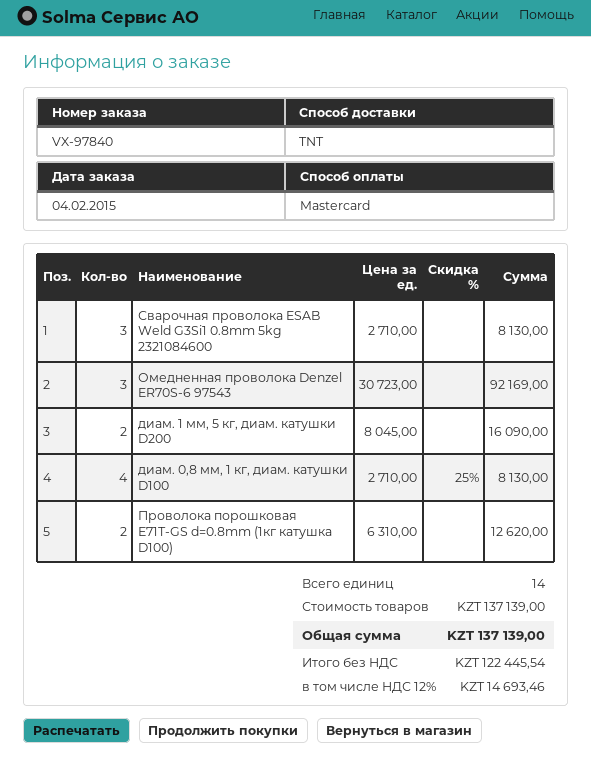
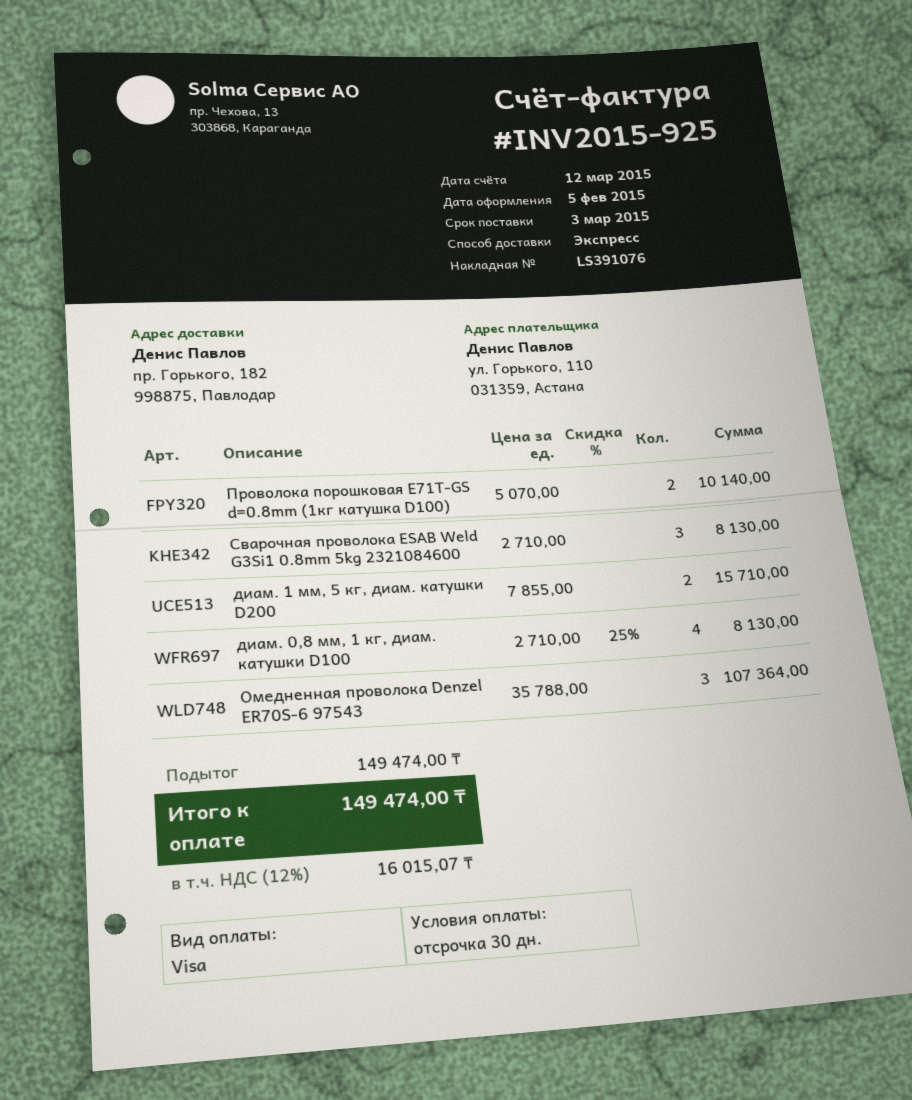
order date: 2015-02-04 -> 2015-02-05
payment method: Mastercard -> Visa
shipping method: TNT -> express
Омедненная проволока Denzel ER70S-6 97543: 3 x 30723.00 = 92169.00 -> 3 x 35788.00 = 107364.00
диам. 1 мм, 5 кг, диам. катушки D200: 2 x 8045.00 = 16090.00 -> 2 x 7855.00 = 15710.00
Проволока порошковая Е71Т-GS d=0.8mm (1кг катушка D100): 2 x 6310.00 = 12620.00 -> 2 x 5070.00 = 10140.00
subtotal: 137139.00 -> 149474.00
tax: 12% = 14693.46 -> 12% = 16015.07
total: 137139.00 -> 149474.00

